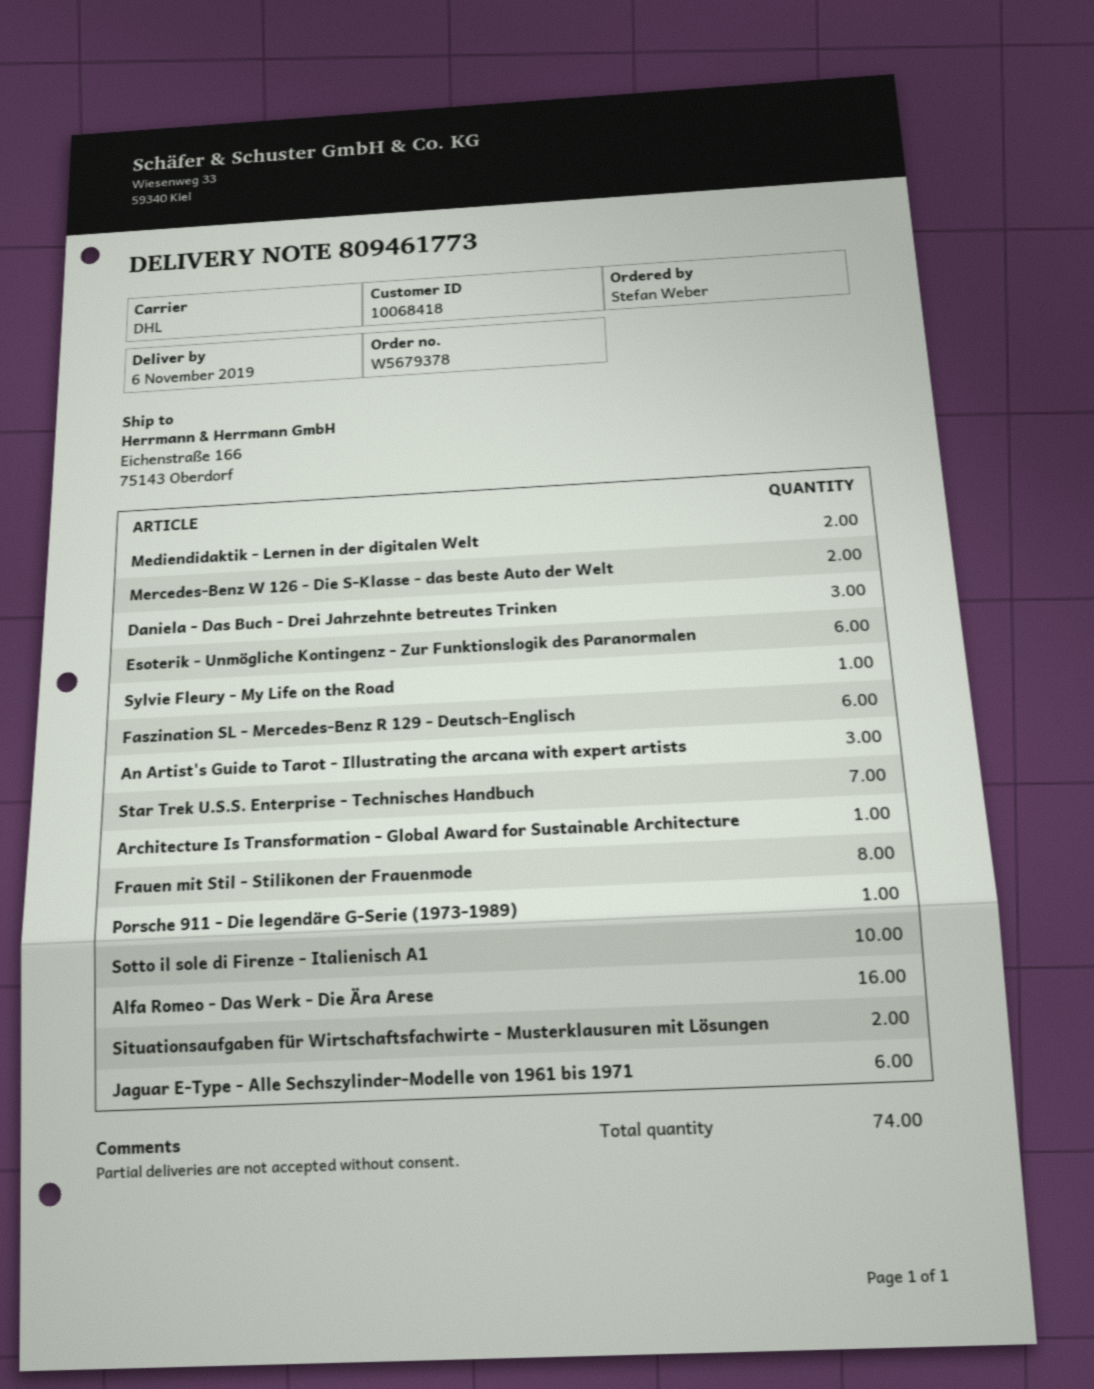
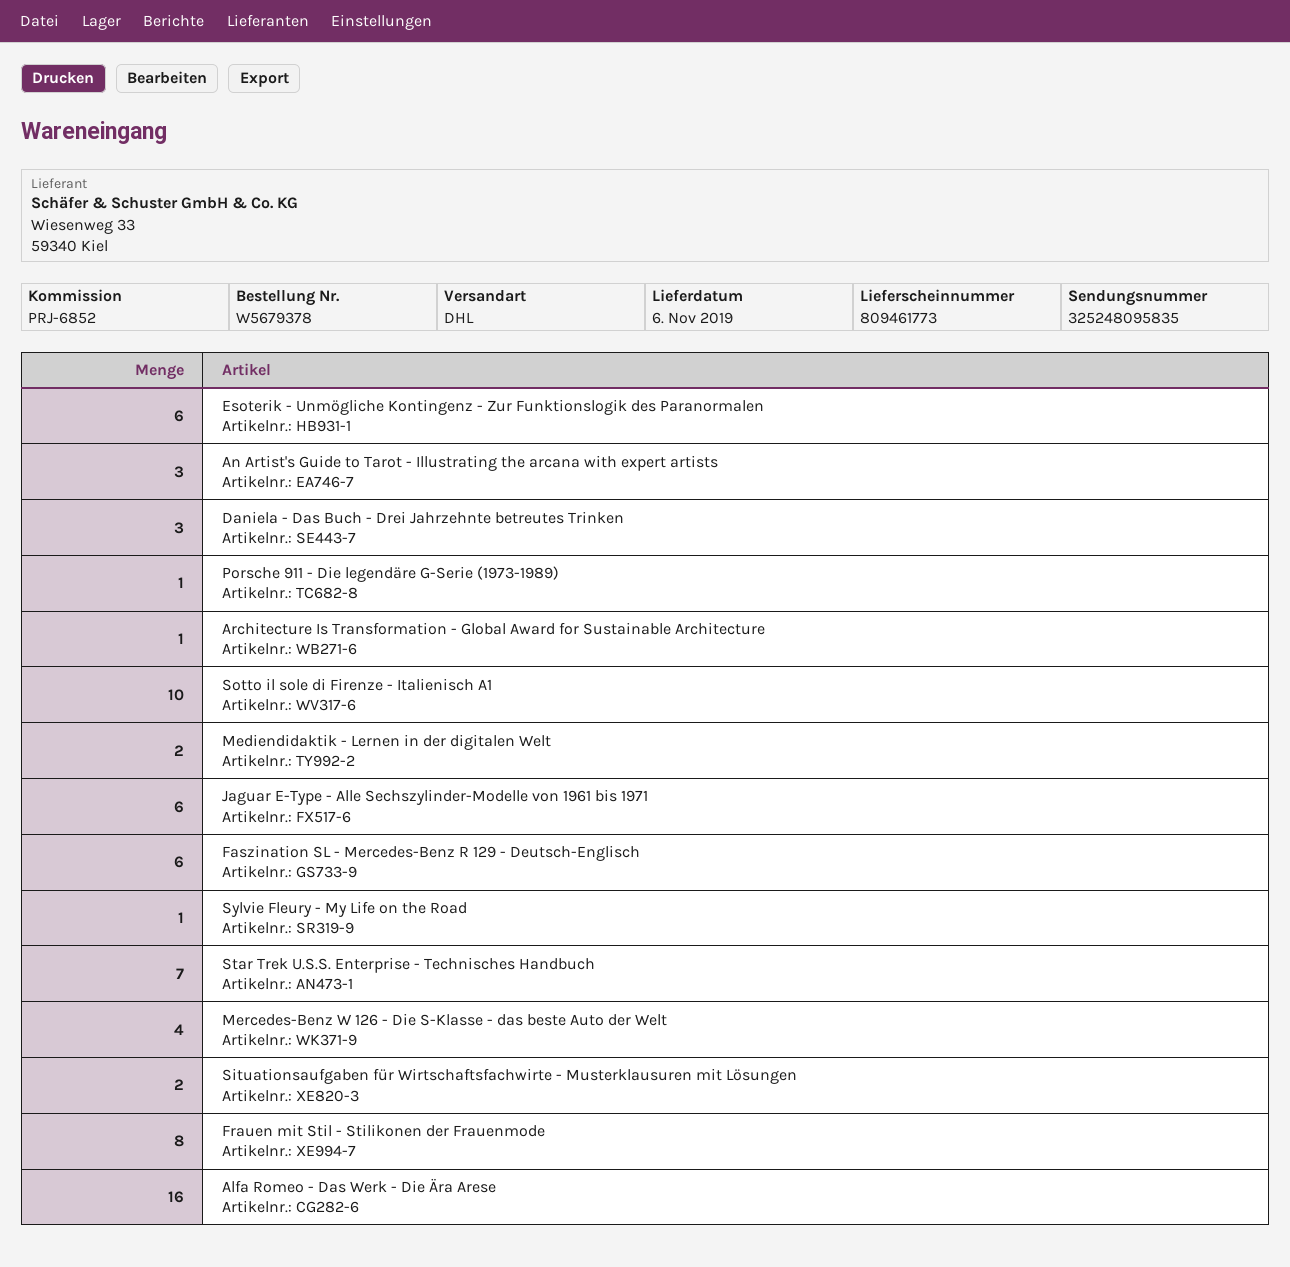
Mercedes-Benz W 126 - Die S-Klasse - das beste Auto der Welt: 2 -> 4

